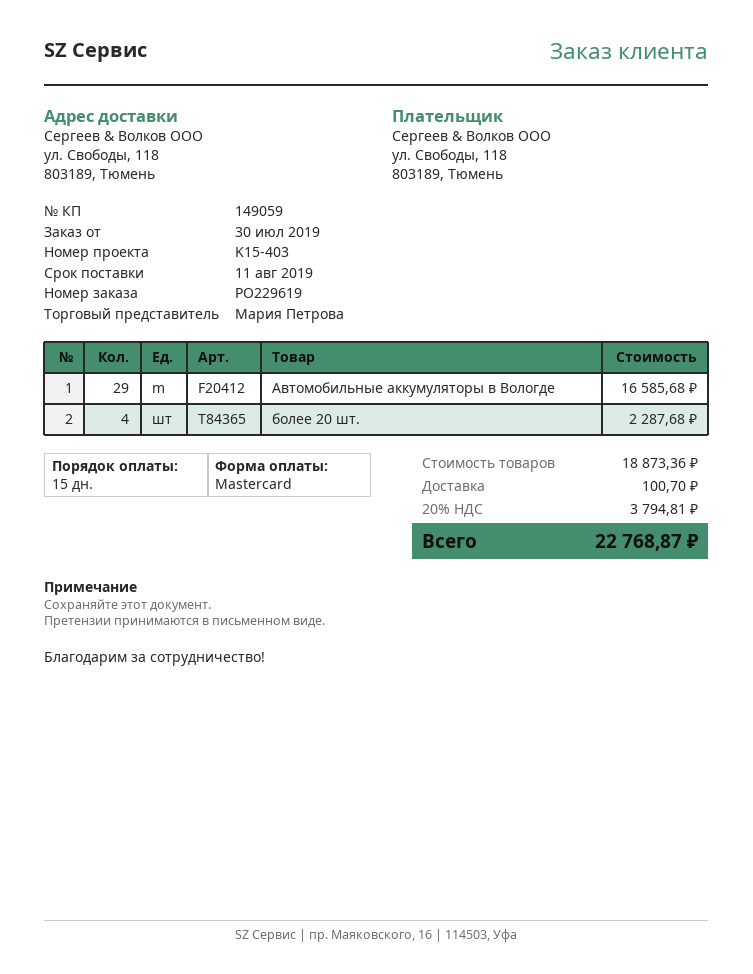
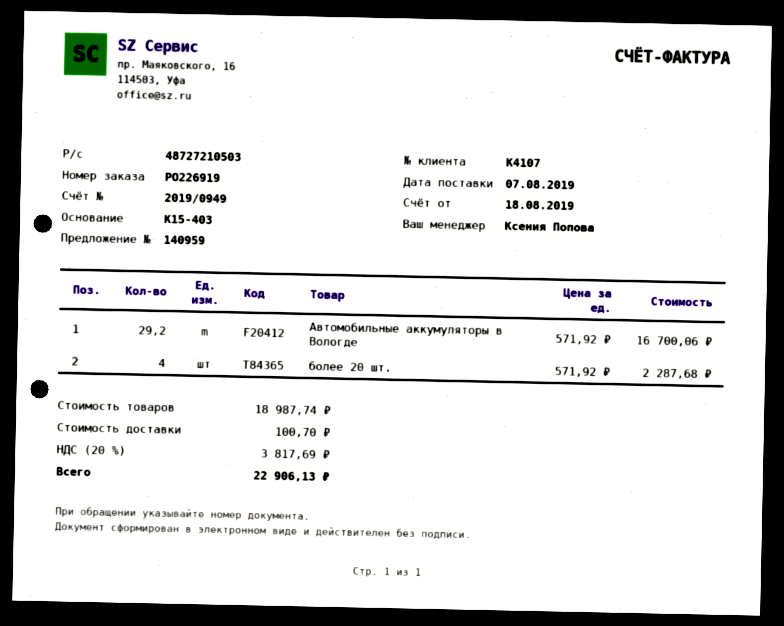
quote number: 149059 -> 140959
order number: PO229619 -> PO226919
delivery date: 2019-08-11 -> 2019-08-07
sales rep: Мария Петрова -> Ксения Попова
Автомобильные аккумуляторы в Вологде: 29 for 16585.68 -> 29.2 for 16700.06
subtotal: 18873.36 -> 18987.74
tax: 20% = 3794.81 -> 20% = 3817.69
total: 22768.87 -> 22906.13

